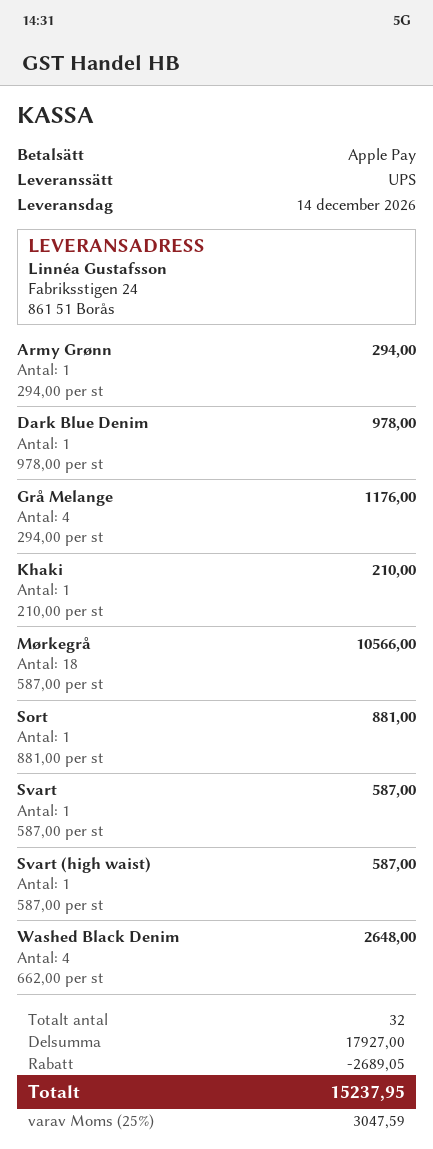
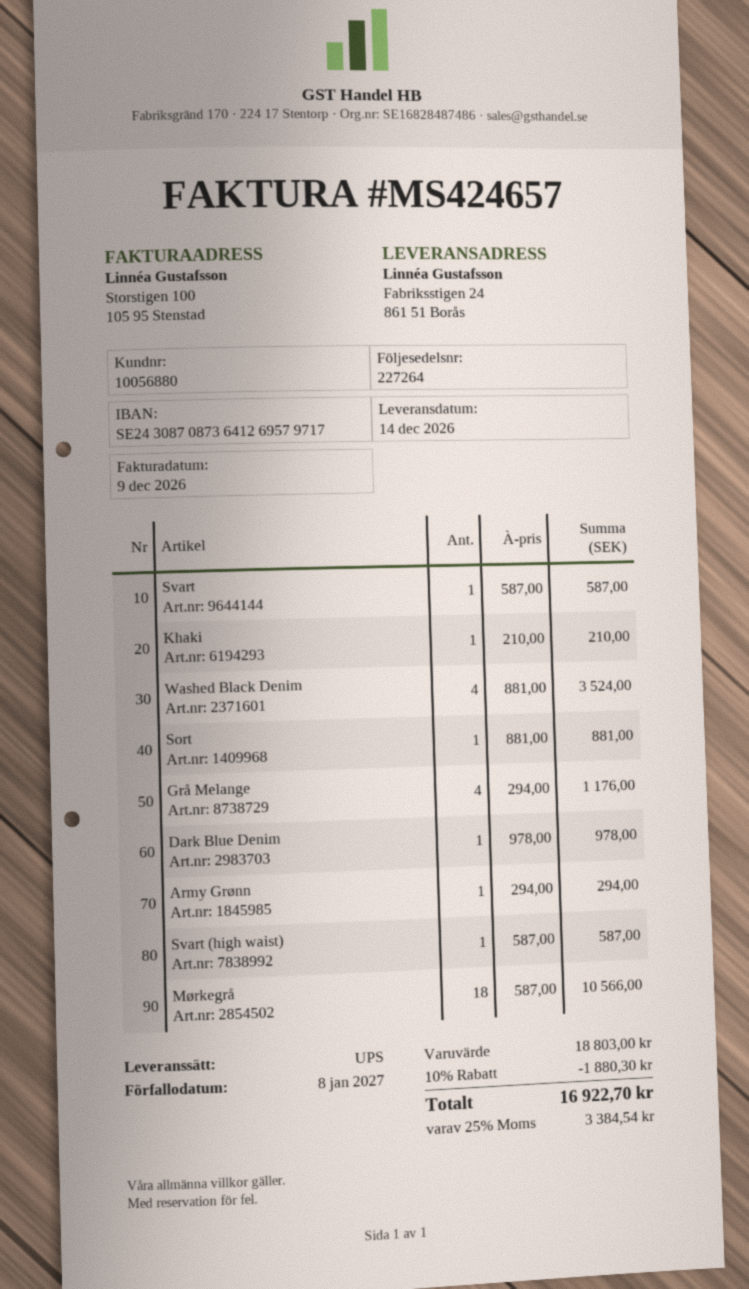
Washed Black Denim: 4 x 662.00 = 2648.00 -> 4 x 881.00 = 3524.00
subtotal: 17927.00 -> 18803.00
discount: 2689.05 -> 1880.30
tax: 25% = 3047.59 -> 25% = 3384.54
total: 15237.95 -> 16922.70

